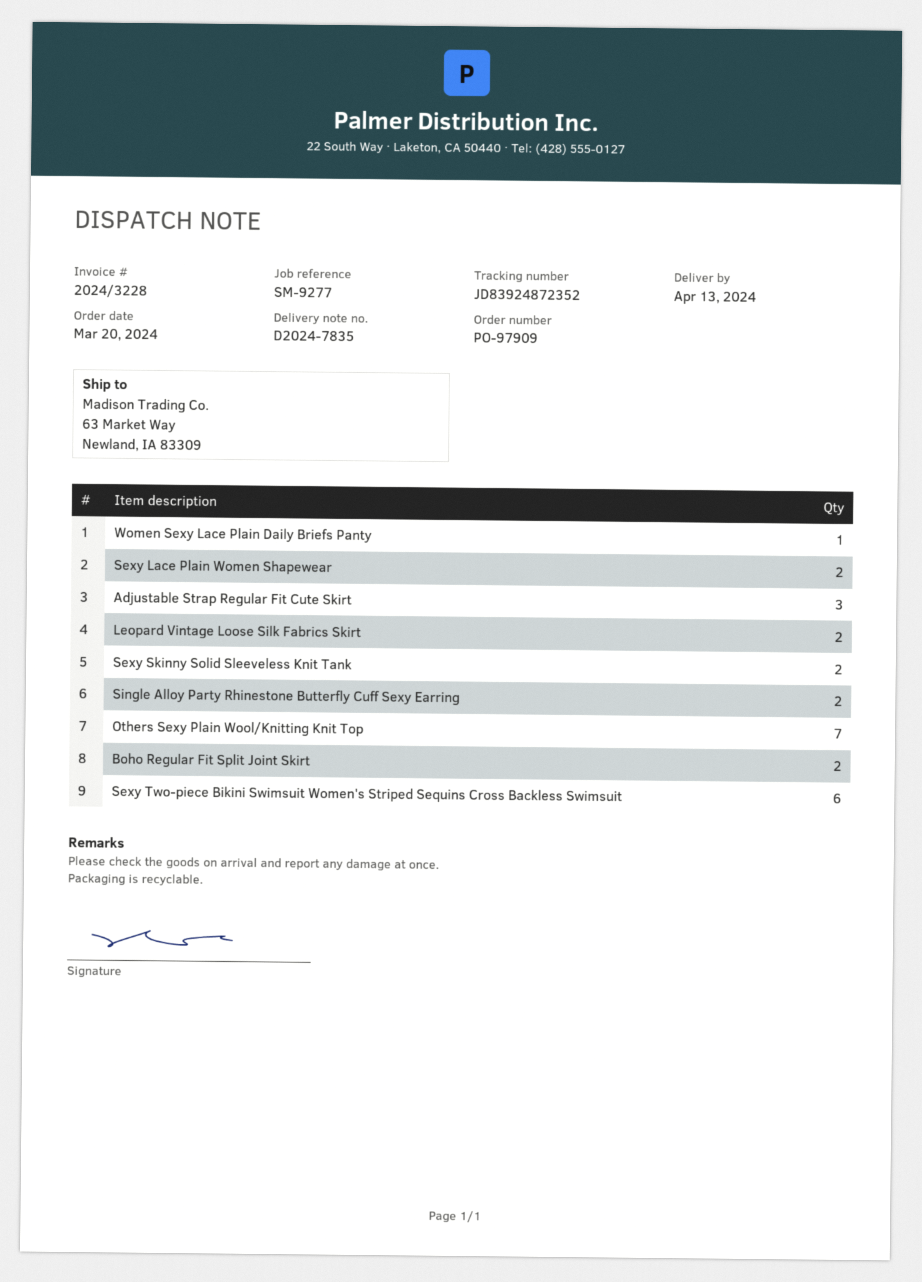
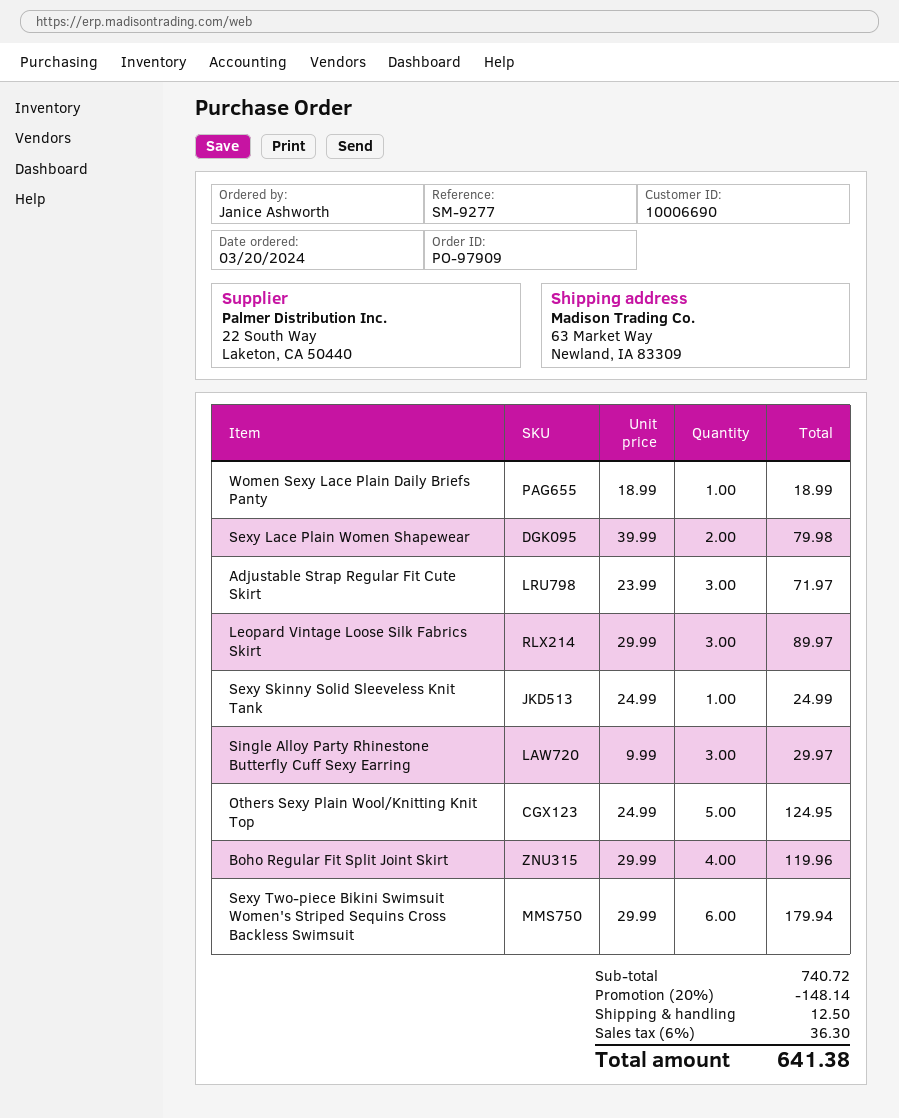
Leopard Vintage Loose Silk Fabrics Skirt: 2 -> 3
Sexy Skinny Solid Sleeveless Knit Tank: 2 -> 1
Single Alloy Party Rhinestone Butterfly Cuff Sexy Earring: 2 -> 3
Others Sexy Plain Wool/Knitting Knit Top: 7 -> 5
Boho Regular Fit Split Joint Skirt: 2 -> 4

